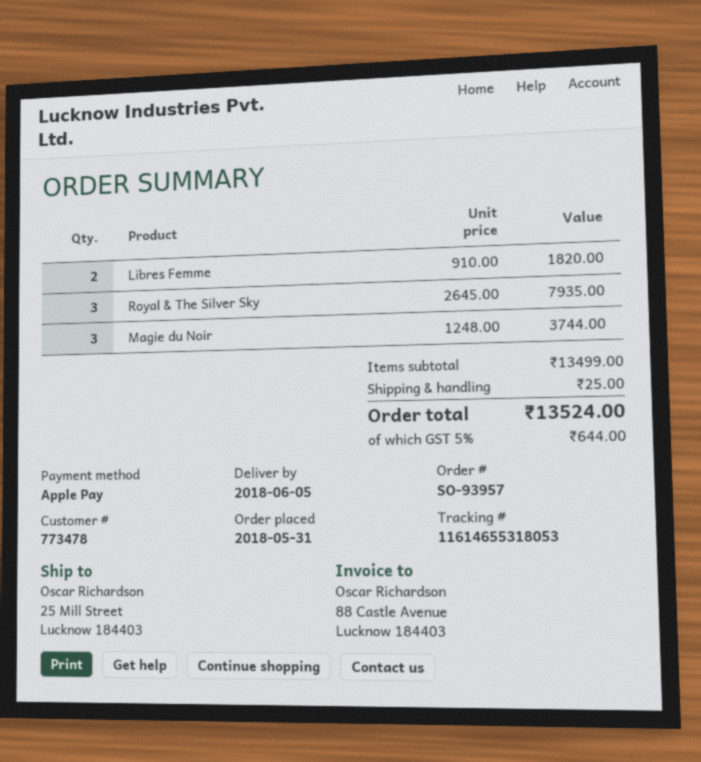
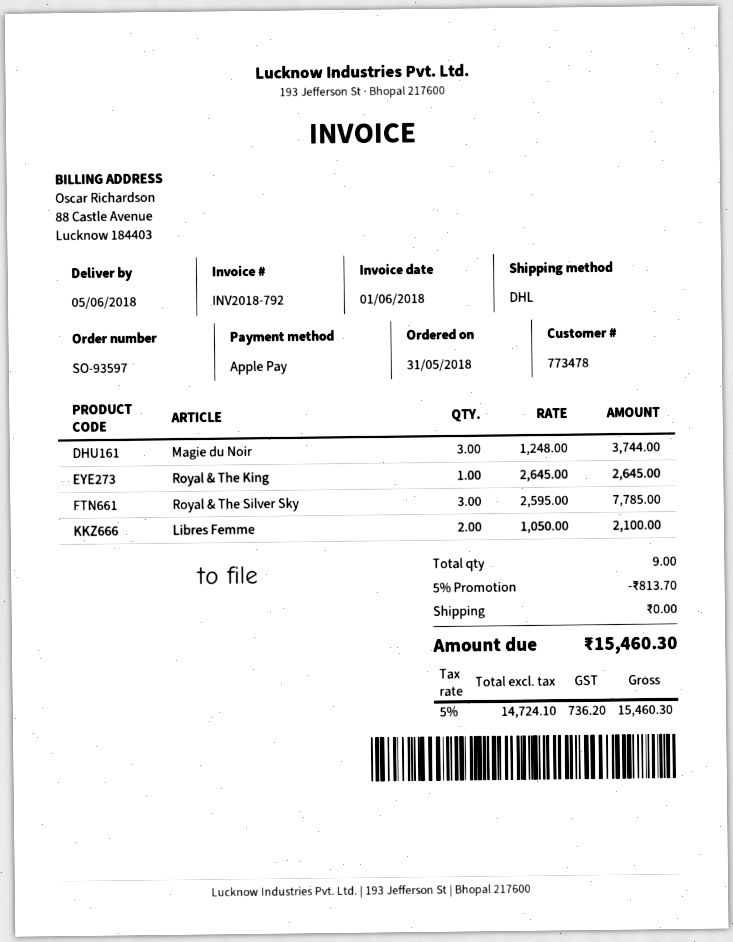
order number: SO-93957 -> SO-93597
Libres Femme: 2 x 910.00 = 1820.00 -> 2 x 1050.00 = 2100.00
Royal & The Silver Sky: 3 x 2645.00 = 7935.00 -> 3 x 2595.00 = 7785.00
Royal & The King: none -> 1 x 2645.00 = 2645.00
discount: none -> 5% = 813.70
shipping: 25.00 -> 0.00
tax: 5% = 644.00 -> 5% = 736.20
total: 13524.00 -> 15460.30

